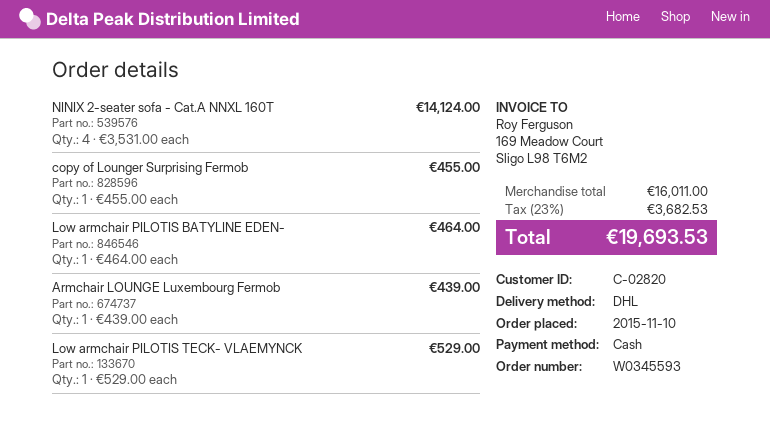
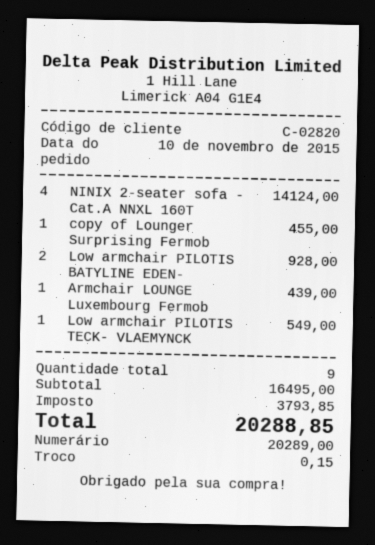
Low armchair PILOTIS BATYLINE EDEN-: 1 for 464.00 -> 2 for 928.00
Low armchair PILOTIS TECK- VLAEMYNCK: 1 for 529.00 -> 1 for 549.00
subtotal: 16011.00 -> 16495.00
tax: 3682.53 -> 3793.85
total: 19693.53 -> 20288.85

